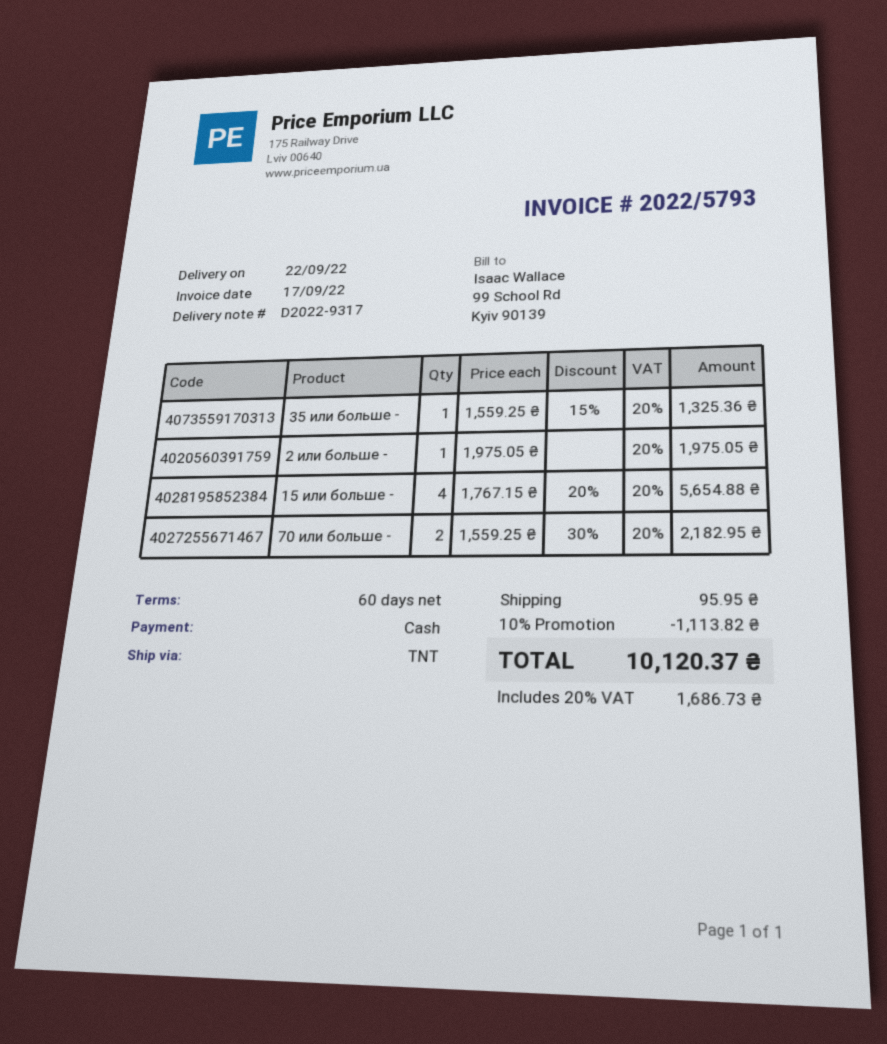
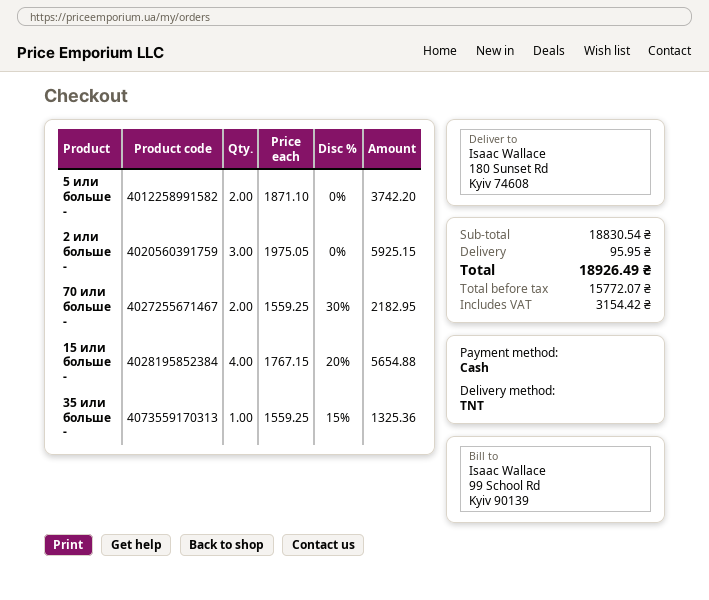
2 или больше -: 1 x 1975.05 = 1975.05 -> 3 x 1975.05 = 5925.15
5 или больше -: none -> 2 x 1871.10 = 3742.20
discount: 10% = 1113.82 -> none
tax: 1686.73 -> 3154.42
total: 10120.37 -> 18926.49

